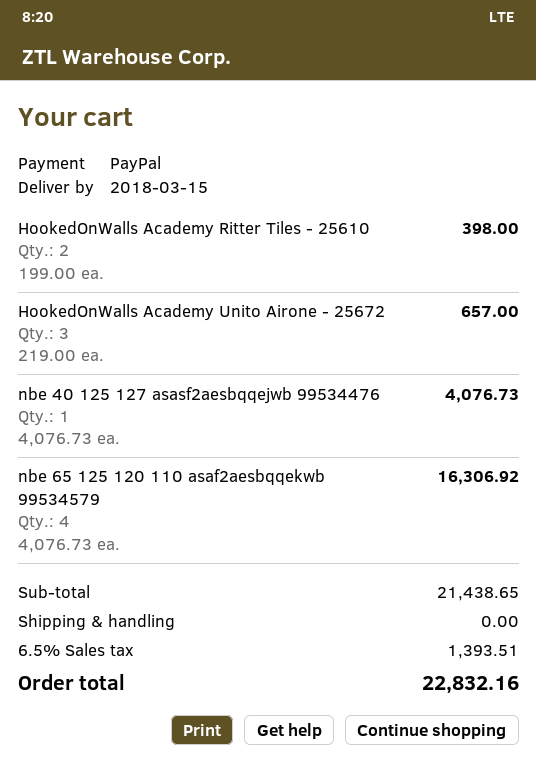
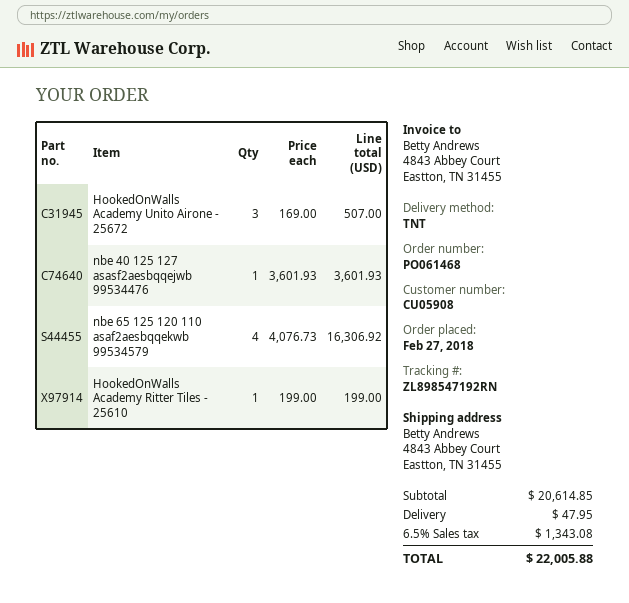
HookedOnWalls Academy Ritter Tiles - 25610: 2 x 199.00 = 398.00 -> 1 x 199.00 = 199.00
HookedOnWalls Academy Unito Airone - 25672: 3 x 219.00 = 657.00 -> 3 x 169.00 = 507.00
nbe 40 125 127 asasf2aesbqqejwb 99534476: 1 x 4076.73 = 4076.73 -> 1 x 3601.93 = 3601.93
subtotal: 21438.65 -> 20614.85
shipping: 0.00 -> 47.95
tax: 6.5% = 1393.51 -> 6.5% = 1343.08
total: 22832.16 -> 22005.88

